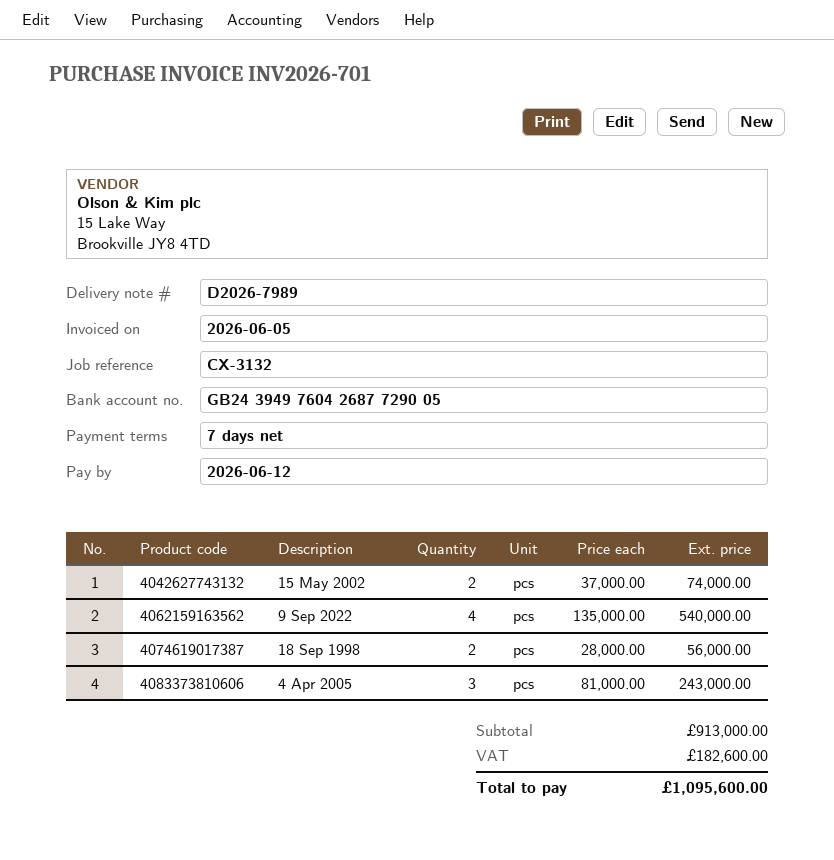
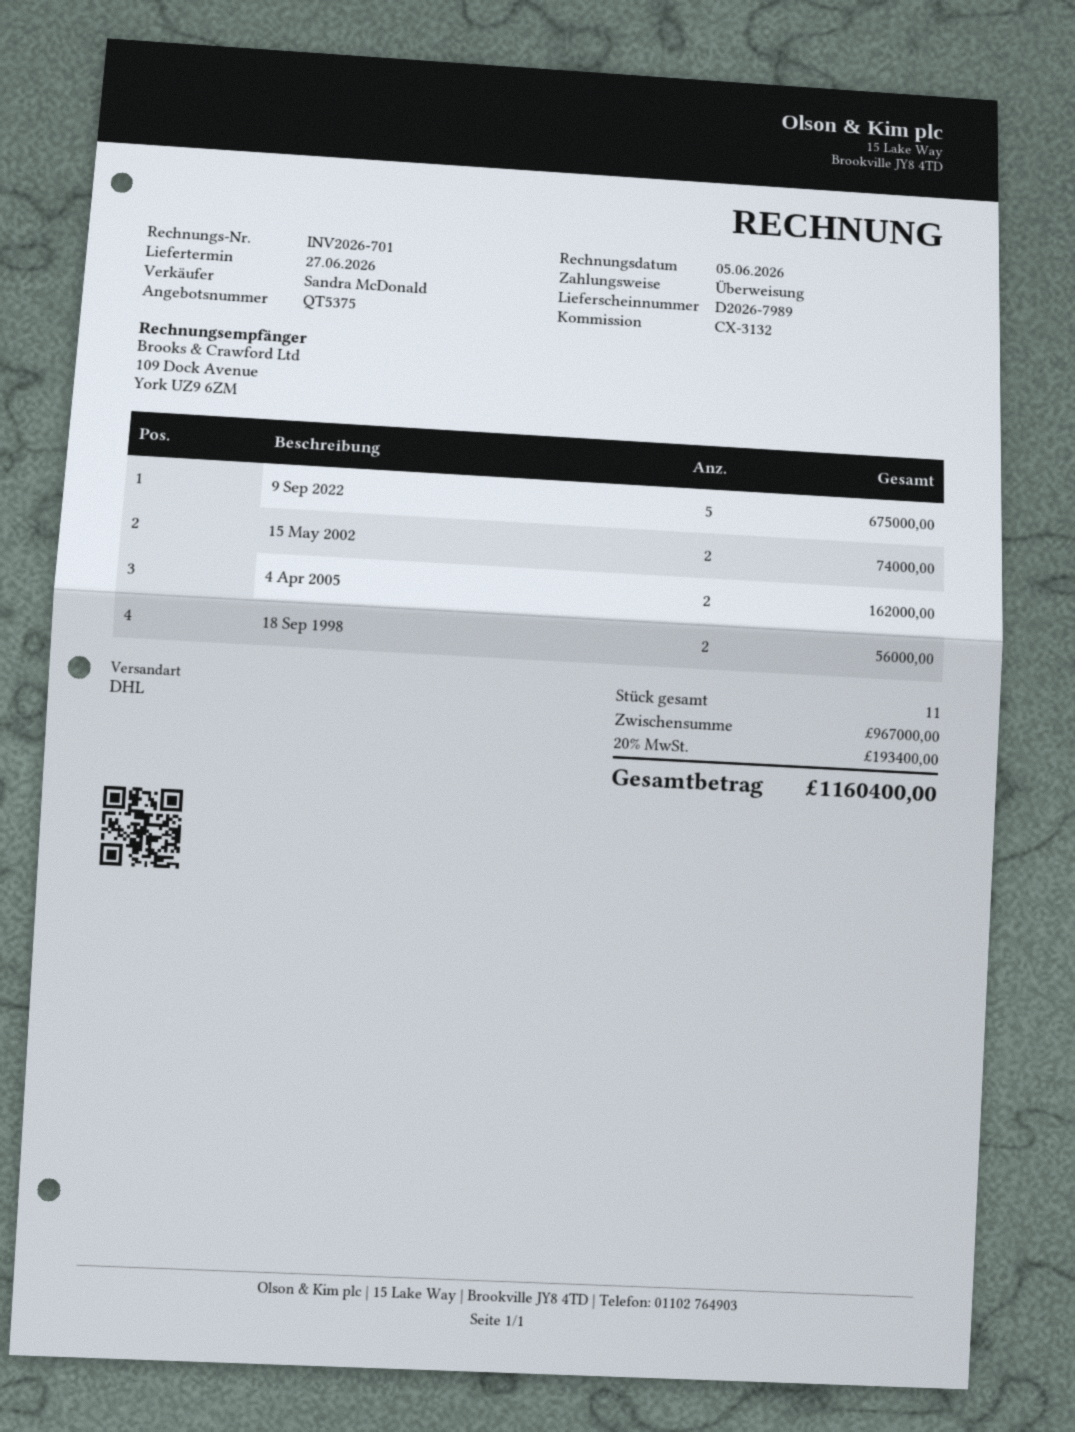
9 Sep 2022: 4 for 540000.00 -> 5 for 675000.00
4 Apr 2005: 3 for 243000.00 -> 2 for 162000.00
subtotal: 913000.00 -> 967000.00
tax: 182600.00 -> 193400.00
total: 1095600.00 -> 1160400.00

